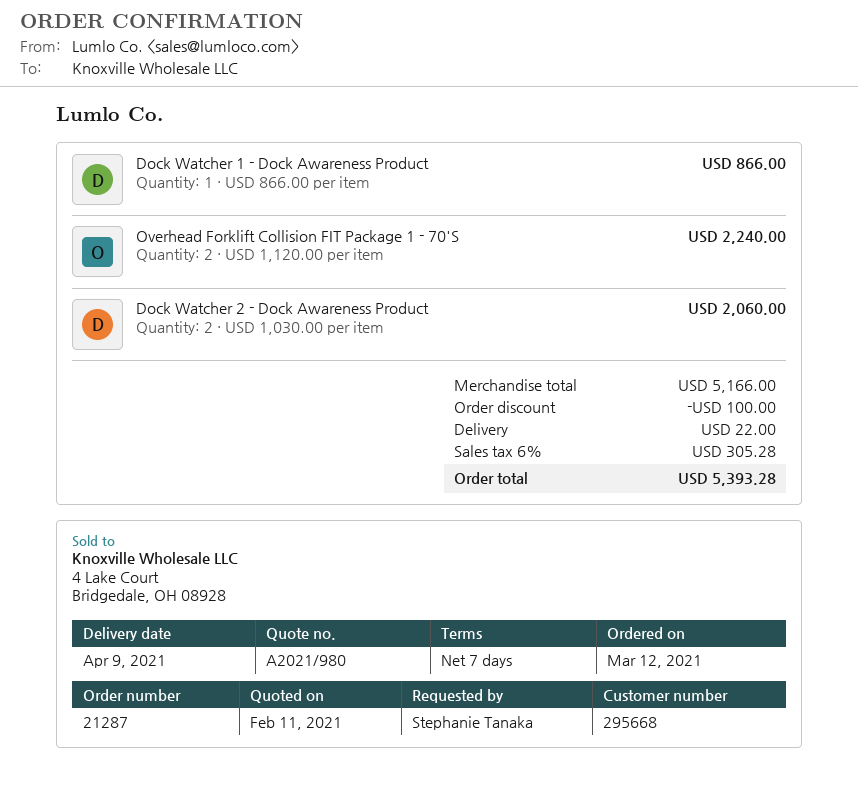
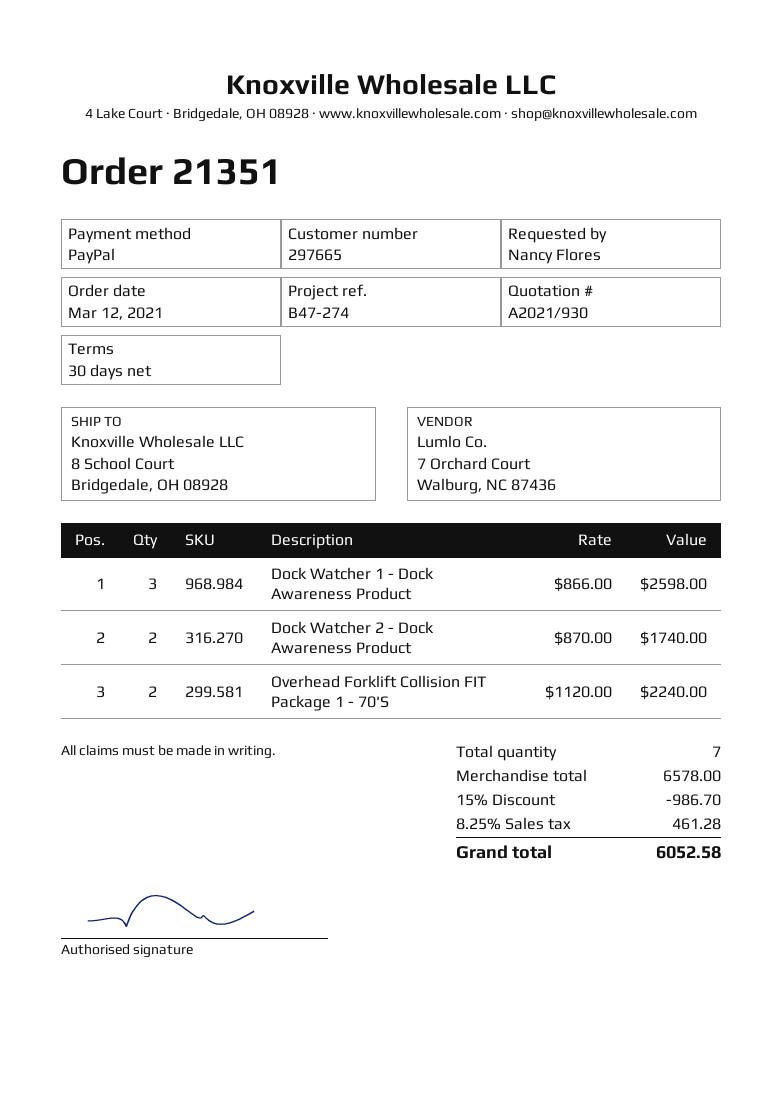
quote number: A2021/980 -> A2021/930
order number: 21287 -> 21351
payment terms: 7 days -> 30 days
customer number: 295668 -> 297665
ordered by: Stephanie Tanaka -> Nancy Flores
Dock Watcher 1 - Dock Awareness Product: 1 x 866.00 = 866.00 -> 3 x 866.00 = 2598.00
Dock Watcher 2 - Dock Awareness Product: 2 x 1030.00 = 2060.00 -> 2 x 870.00 = 1740.00
subtotal: 5166.00 -> 6578.00
discount: 100.00 -> 986.70
shipping: 22.00 -> none
tax: 6% = 305.28 -> 8.25% = 461.28
total: 5393.28 -> 6052.58

